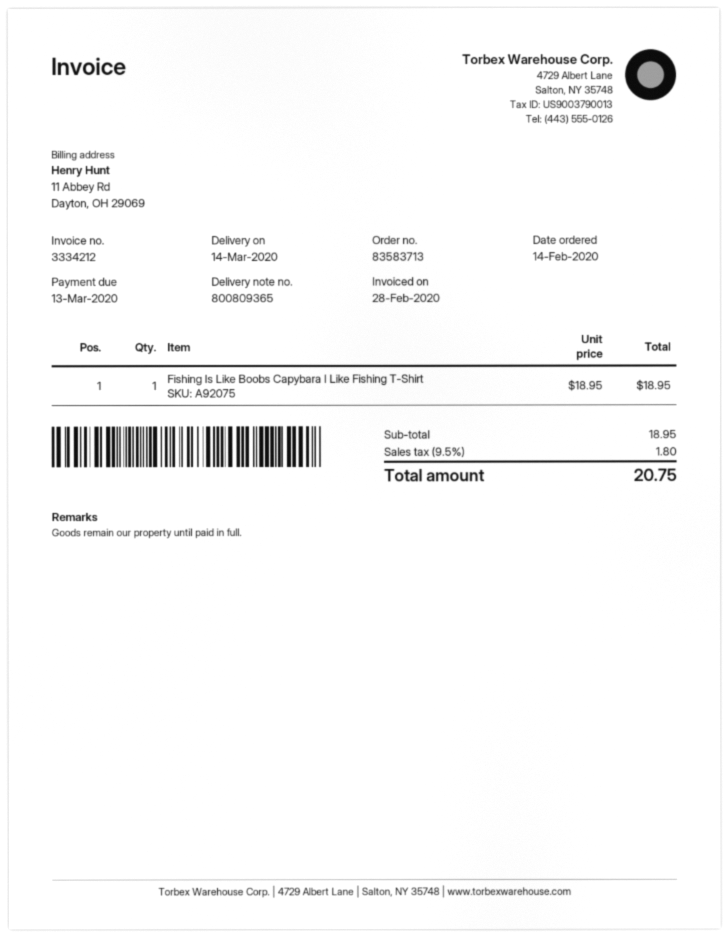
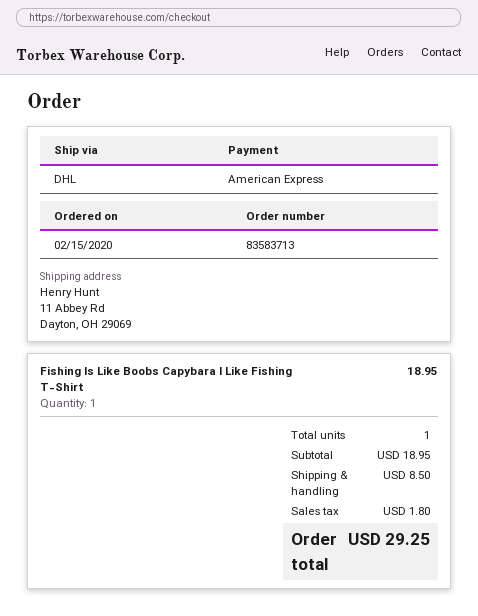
order date: 2020-02-14 -> 2020-02-15
shipping: none -> 8.50
total: 20.75 -> 29.25

